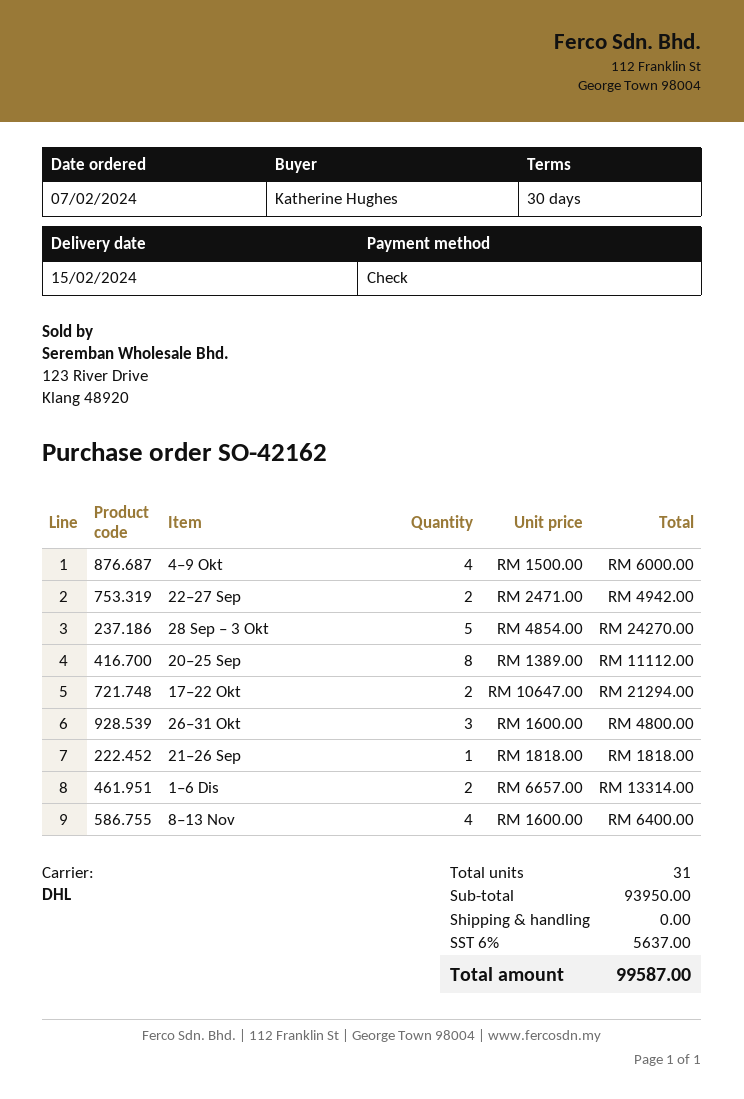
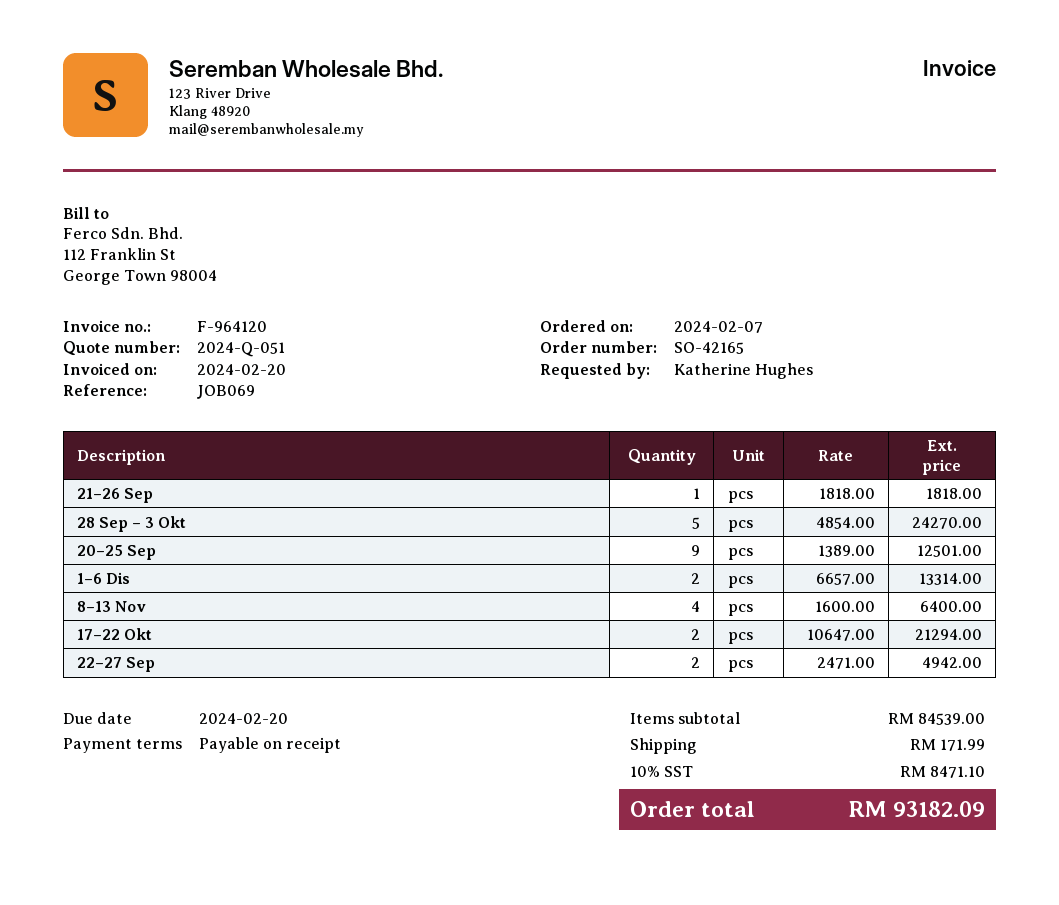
order number: SO-42162 -> SO-42165
payment terms: 30 days -> on receipt
4–9 Okt: 4 x 1500.00 = 6000.00 -> none
20–25 Sep: 8 x 1389.00 = 11112.00 -> 9 x 1389.00 = 12501.00
26–31 Okt: 3 x 1600.00 = 4800.00 -> none
subtotal: 93950.00 -> 84539.00
shipping: 0.00 -> 171.99
tax: 6% = 5637.00 -> 10% = 8471.10
total: 99587.00 -> 93182.09

